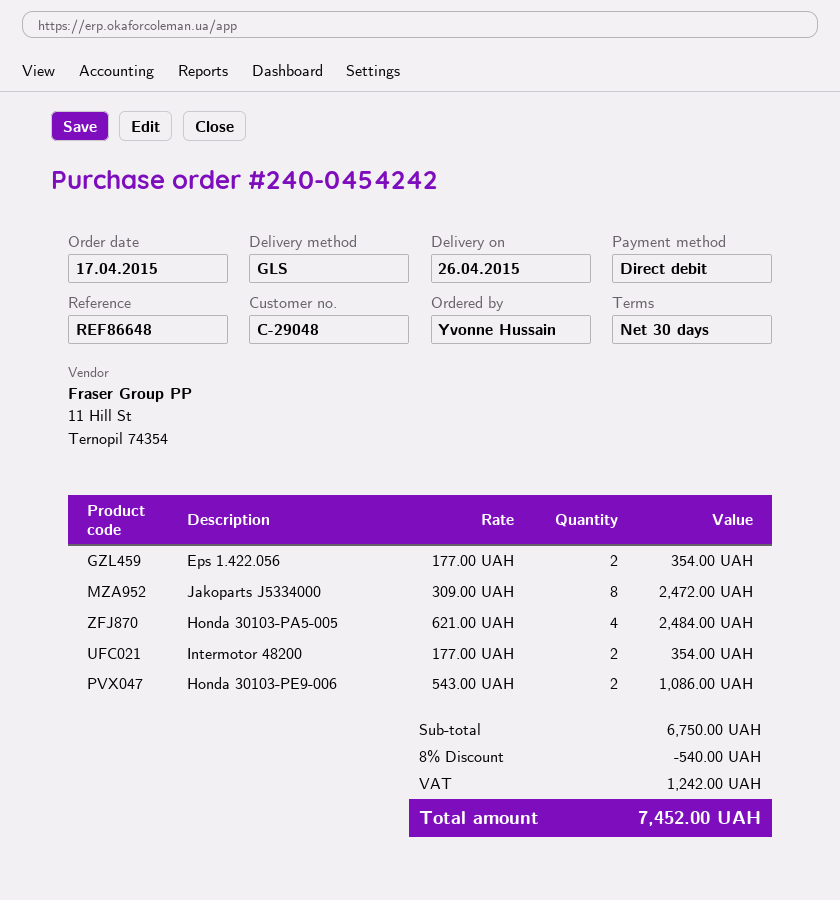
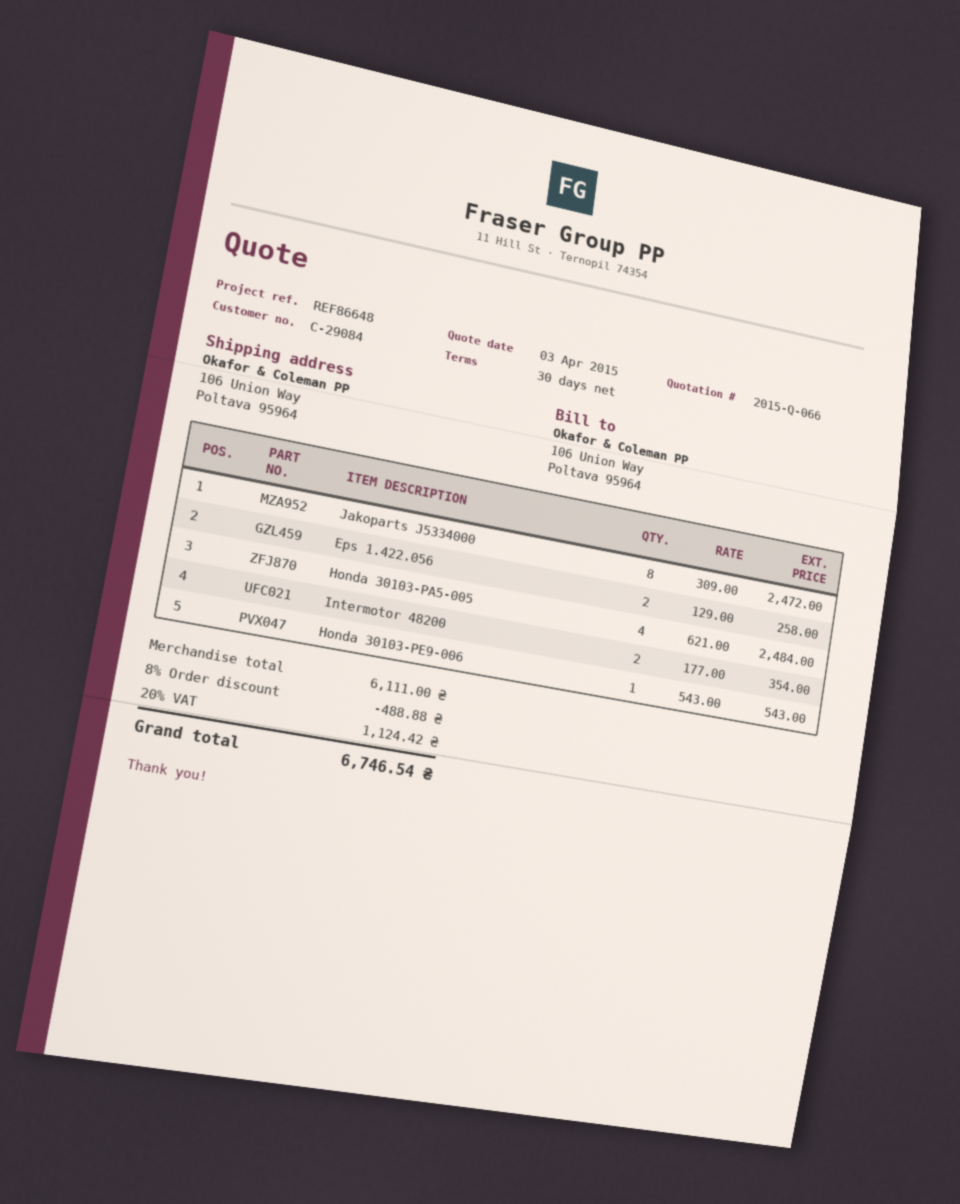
customer number: C-29048 -> C-29084
Eps 1.422.056: 2 x 177.00 = 354.00 -> 2 x 129.00 = 258.00
Honda 30103-PE9-006: 2 x 543.00 = 1086.00 -> 1 x 543.00 = 543.00
subtotal: 6750.00 -> 6111.00
discount: 8% = 540.00 -> 8% = 488.88
tax: 1242.00 -> 1124.42
total: 7452.00 -> 6746.54

